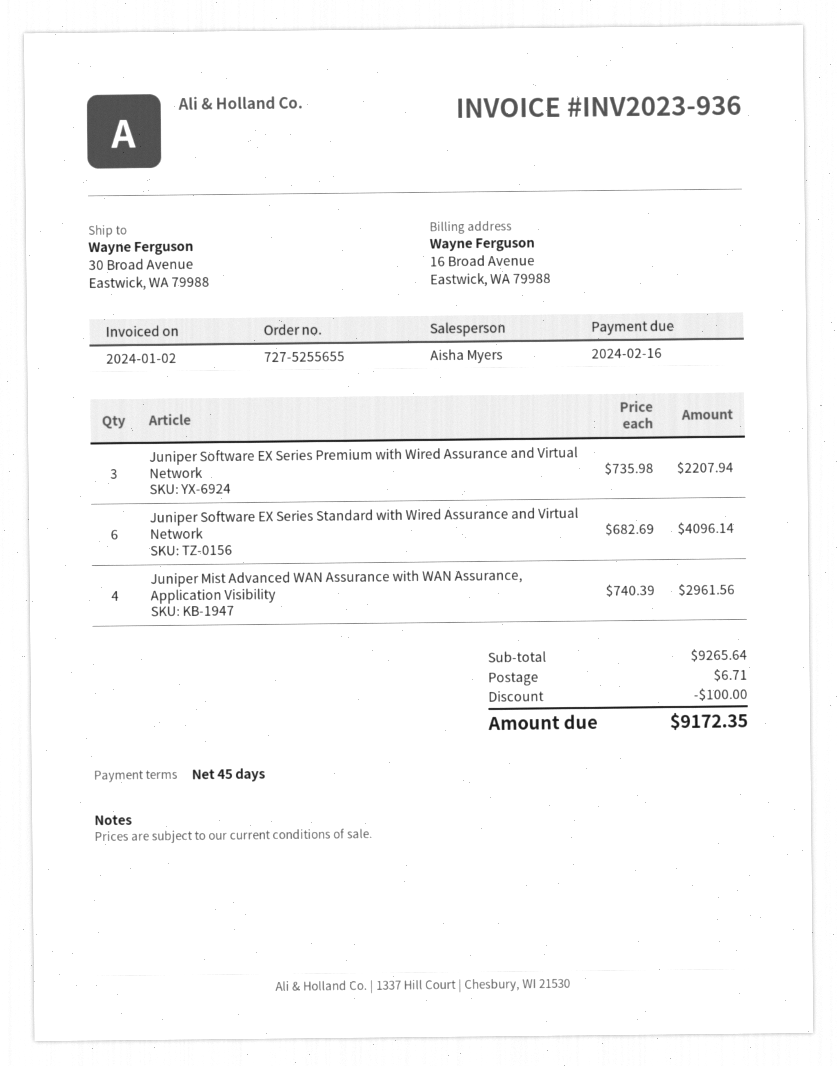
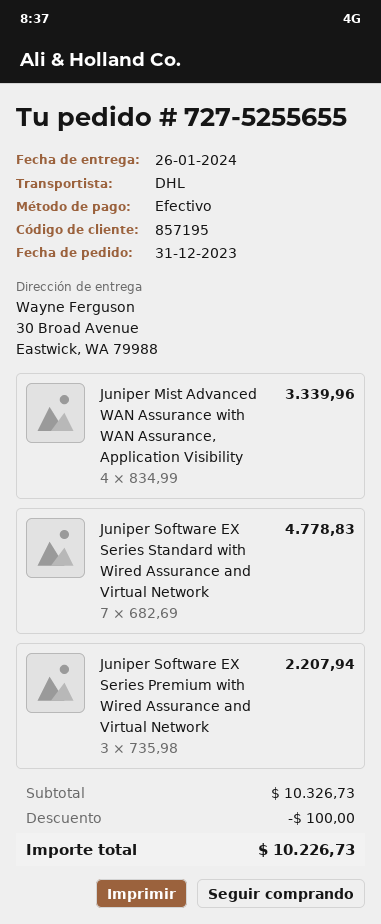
Juniper Software EX Series Standard with Wired Assurance and Virtual Network: 6 x 682.69 = 4096.14 -> 7 x 682.69 = 4778.83
Juniper Mist Advanced WAN Assurance with WAN Assurance, Application Visibility: 4 x 740.39 = 2961.56 -> 4 x 834.99 = 3339.96
subtotal: 9265.64 -> 10326.73
shipping: 6.71 -> none
total: 9172.35 -> 10226.73

